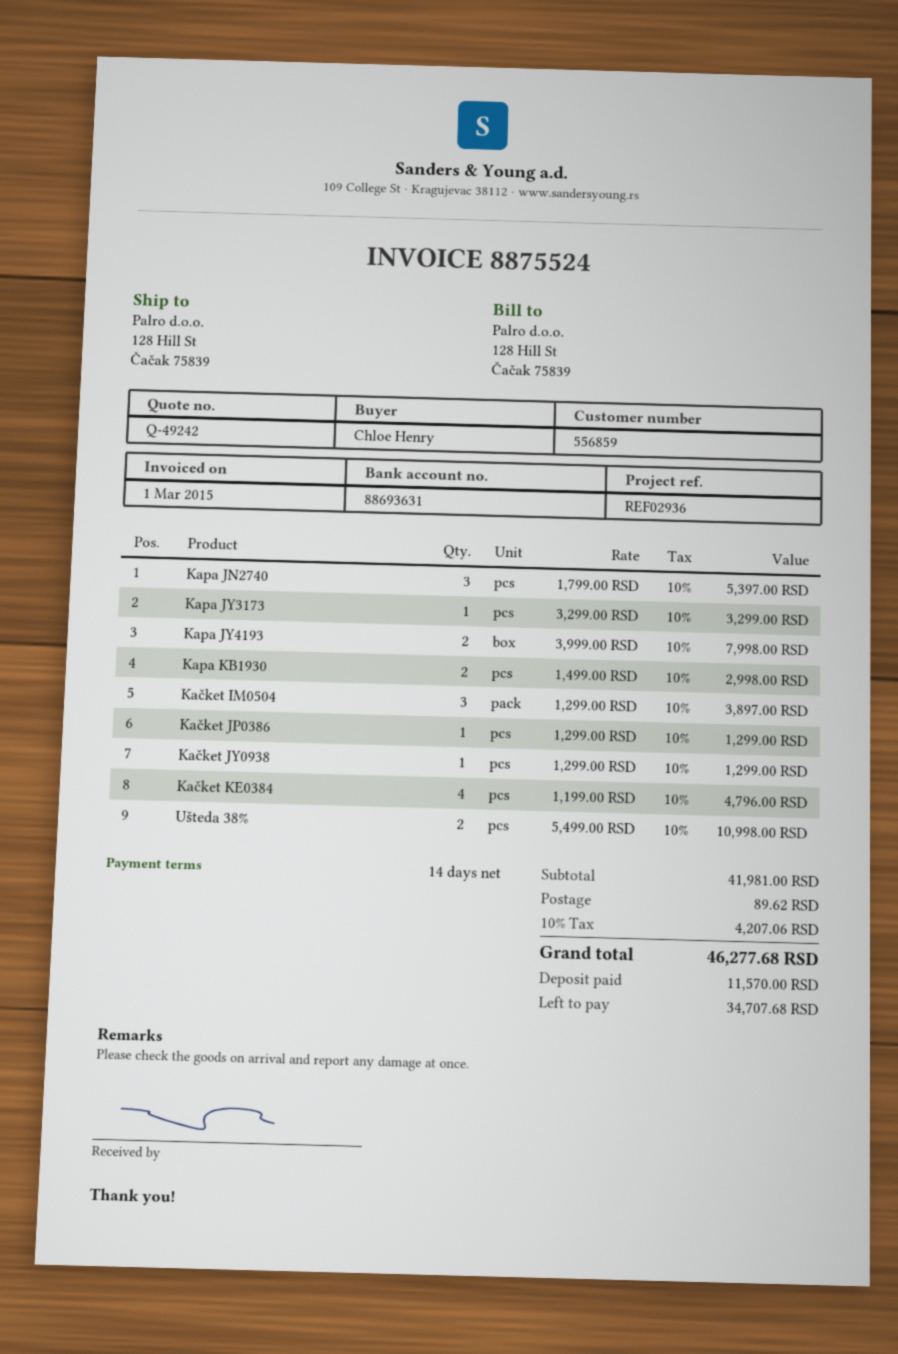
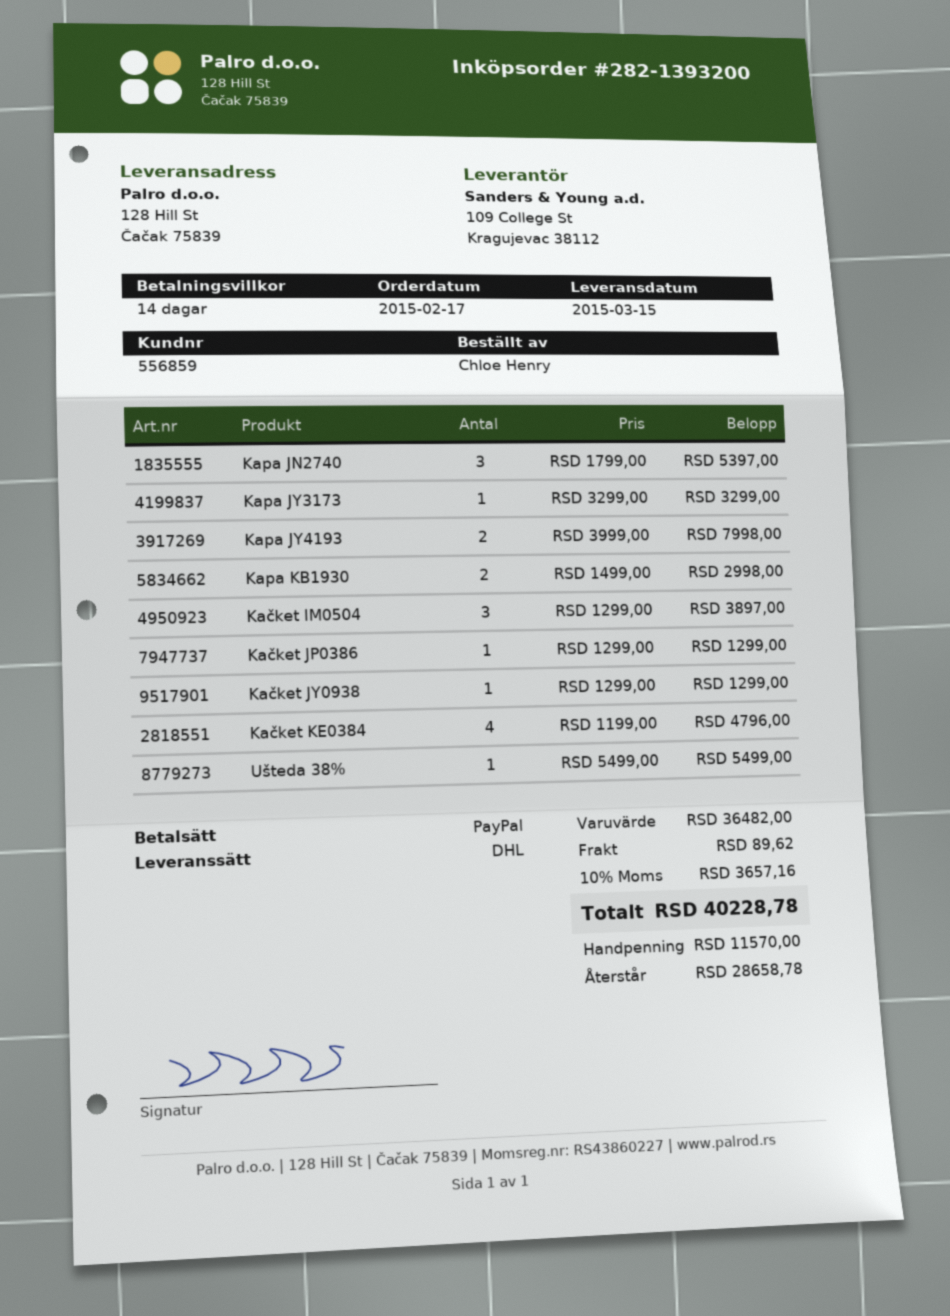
Ušteda 38%: 2 x 5499.00 = 10998.00 -> 1 x 5499.00 = 5499.00
subtotal: 41981.00 -> 36482.00
tax: 10% = 4207.06 -> 10% = 3657.16
total: 46277.68 -> 40228.78
balance: 34707.68 -> 28658.78

